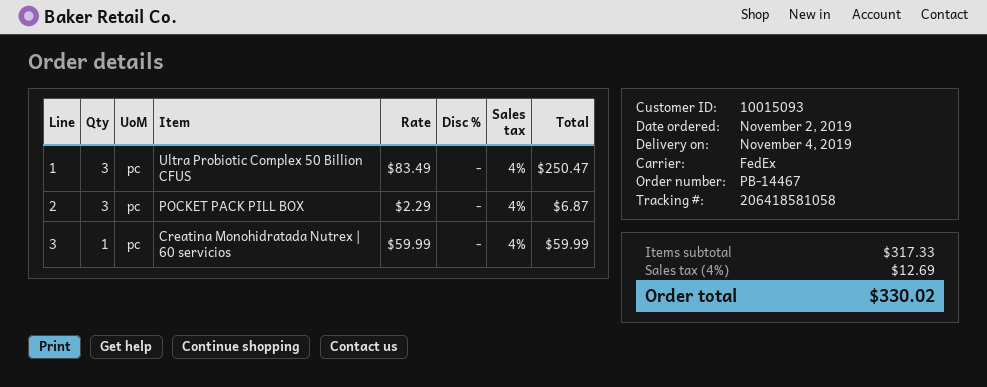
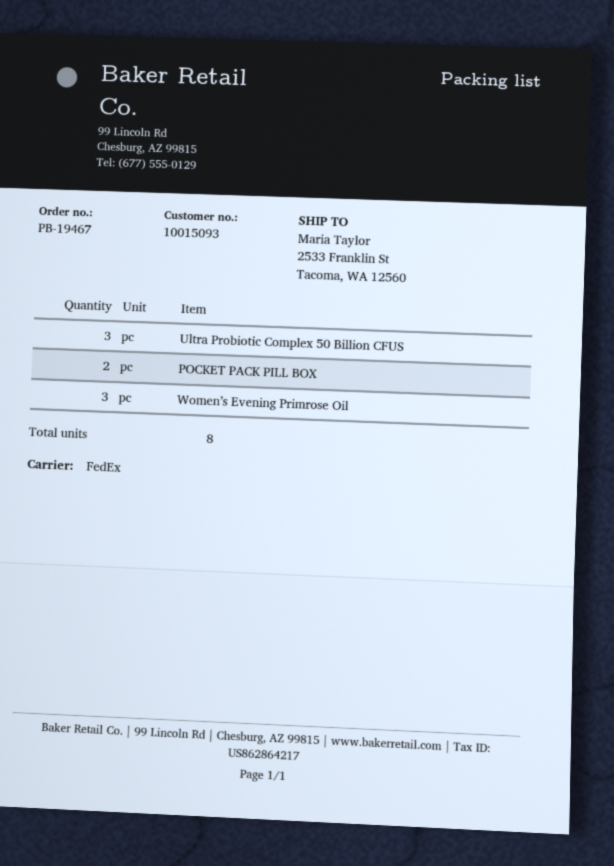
order number: PB-14467 -> PB-19467
POCKET PACK PILL BOX: 3 -> 2
Creatina Monohidratada Nutrex | 60 servicios: 1 -> none
Women’s Evening Primrose Oil: none -> 3

